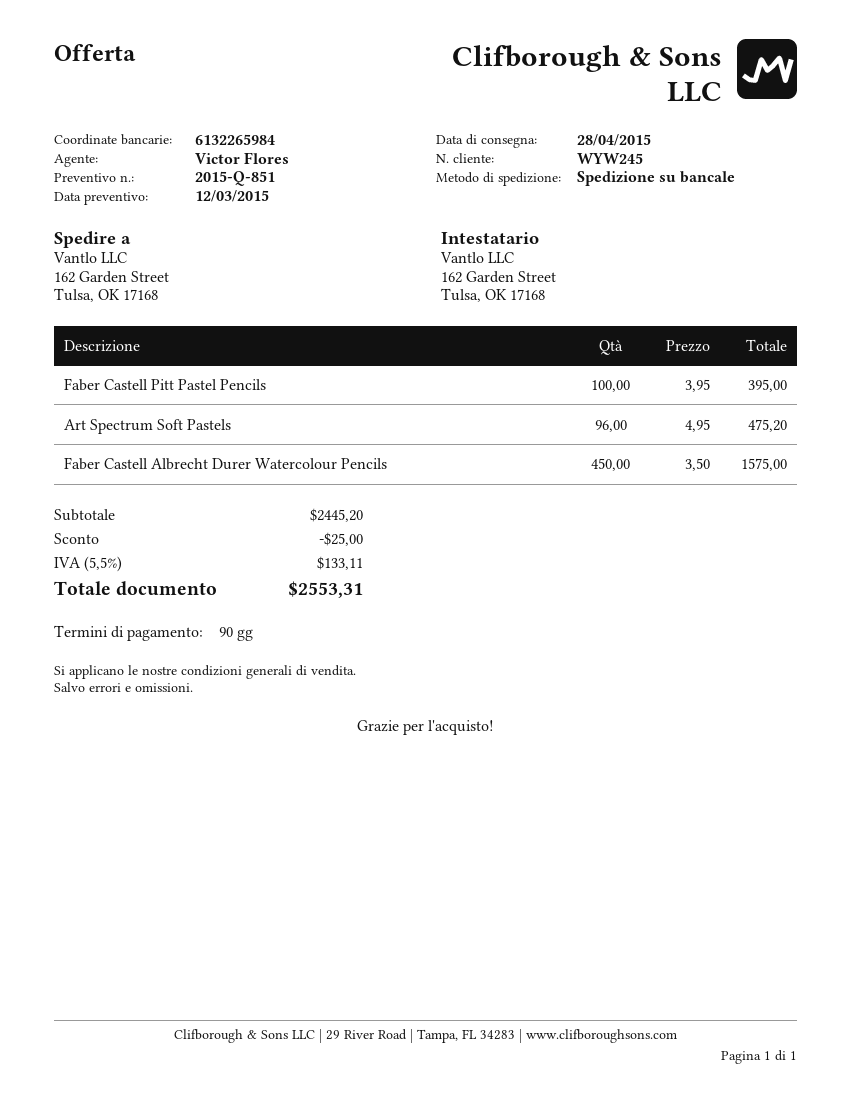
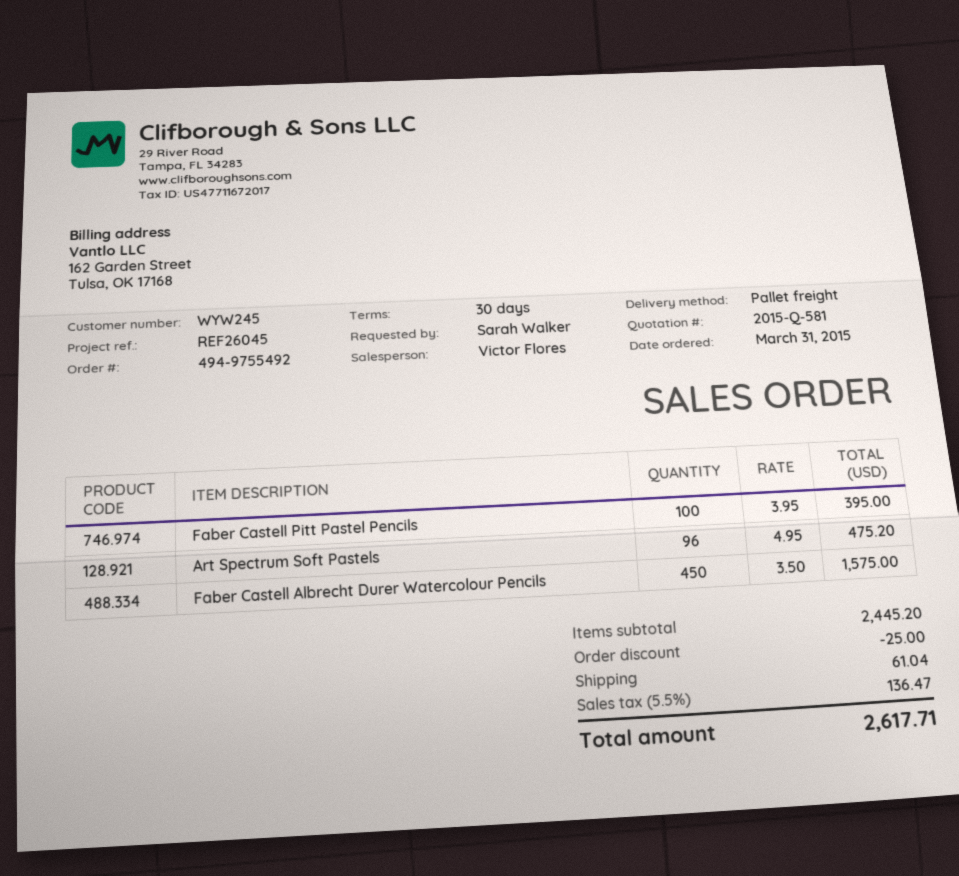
quote number: 2015-Q-851 -> 2015-Q-581
payment terms: 90 days -> 30 days
shipping: none -> 61.04
tax: 5.5% = 133.11 -> 5.5% = 136.47
total: 2553.31 -> 2617.71

